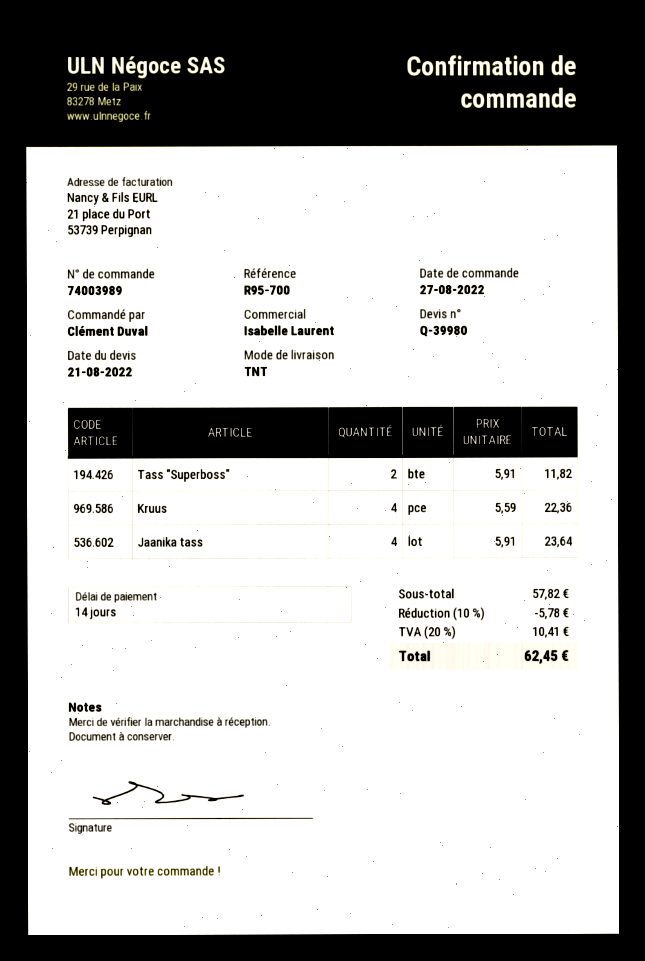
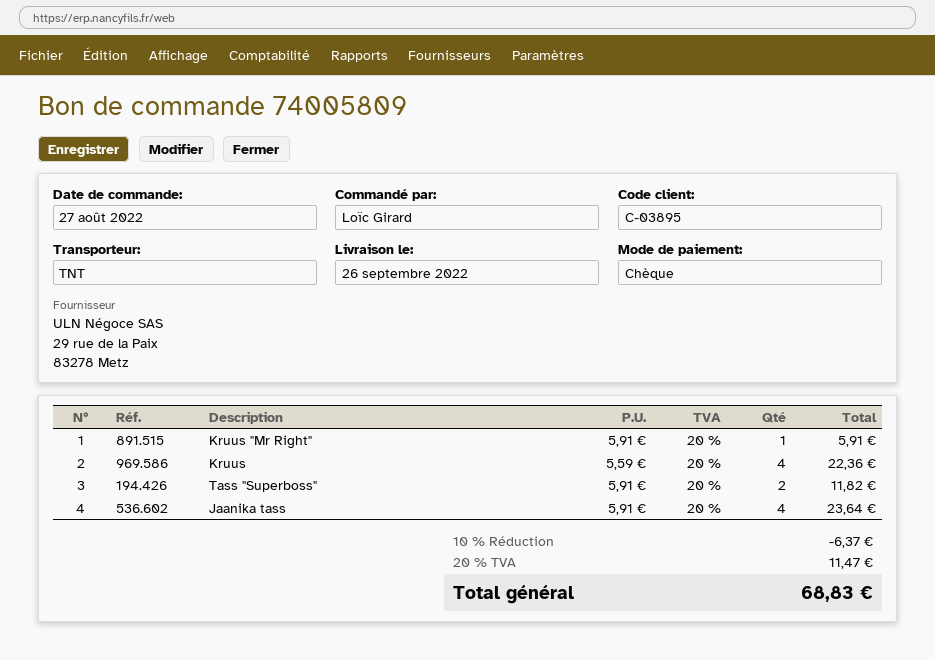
order number: 74003989 -> 74005809
ordered by: Clément Duval -> Loïc Girard
Kruus "Mr Right": none -> 1 x 5.91 = 5.91
discount: 10% = 5.78 -> 10% = 6.37
tax: 20% = 10.41 -> 20% = 11.47
total: 62.45 -> 68.83

